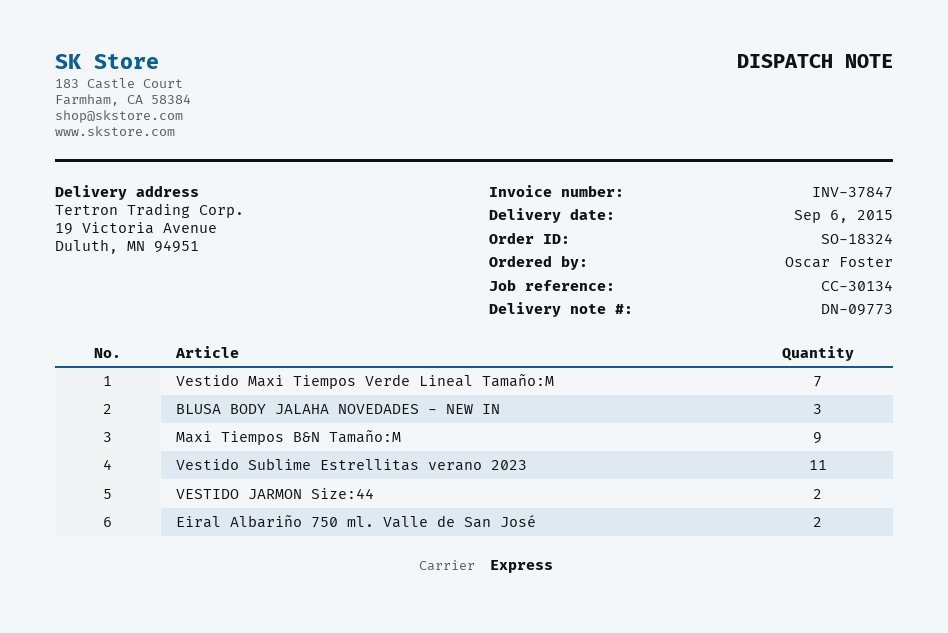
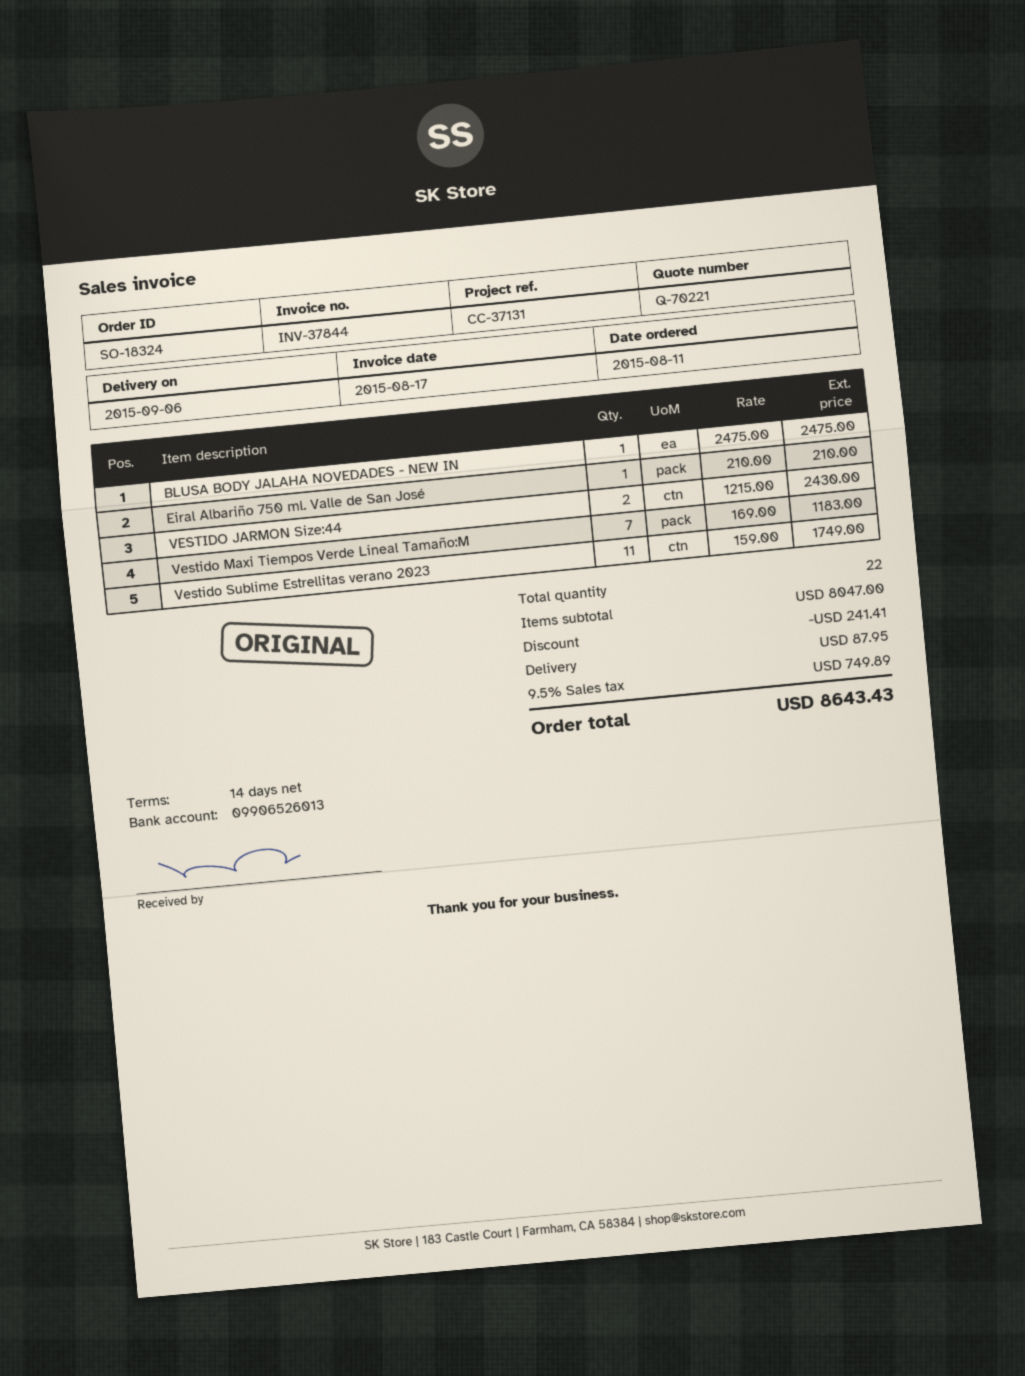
invoice number: INV-37847 -> INV-37844
reference: CC-30134 -> CC-37131
BLUSA BODY JALAHA NOVEDADES - NEW IN: 3 -> 1
Maxi Tiempos B&N Tamaño:M: 9 -> none
Eiral Albariño 750 ml. Valle de San José: 2 -> 1

